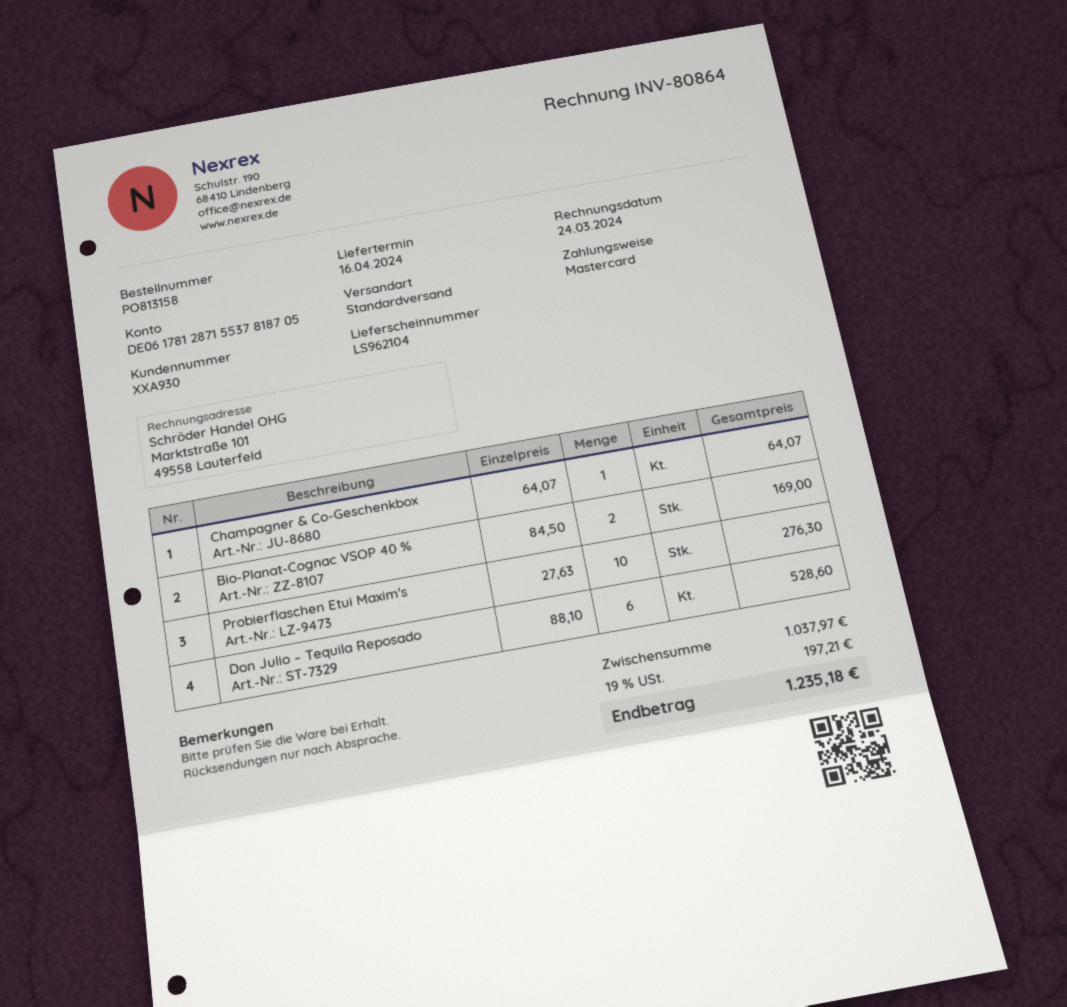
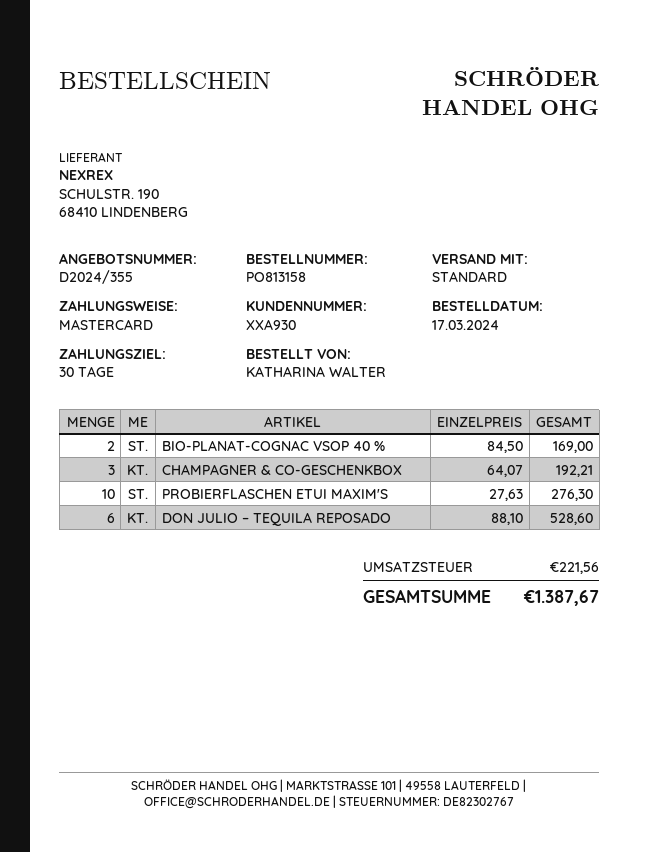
Champagner & Co-Geschenkbox: 1 x 64.07 = 64.07 -> 3 x 64.07 = 192.21
tax: 197.21 -> 221.56
total: 1235.18 -> 1387.67

